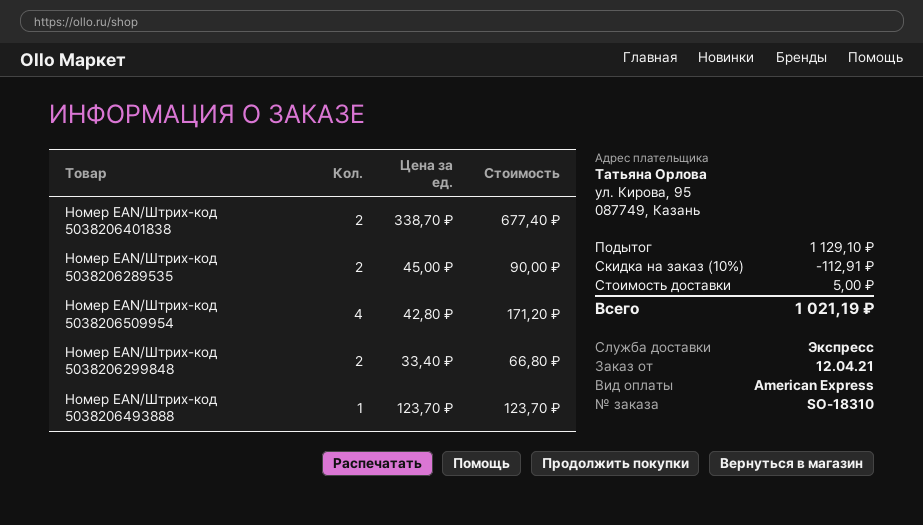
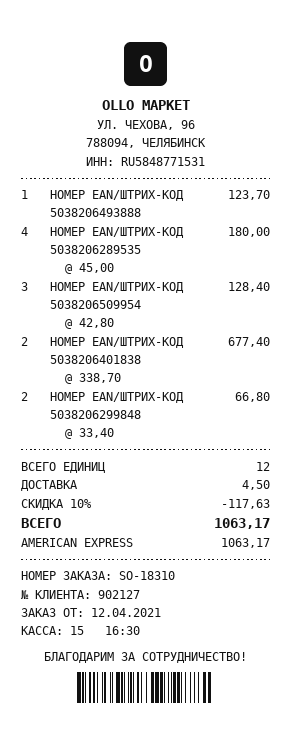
Номер EAN/Штрих-код 5038206289535: 2 x 45.00 = 90.00 -> 4 x 45.00 = 180.00
Номер EAN/Штрих-код 5038206509954: 4 x 42.80 = 171.20 -> 3 x 42.80 = 128.40
discount: 10% = 112.91 -> 10% = 117.63
shipping: 5.00 -> 4.50
total: 1021.19 -> 1063.17

